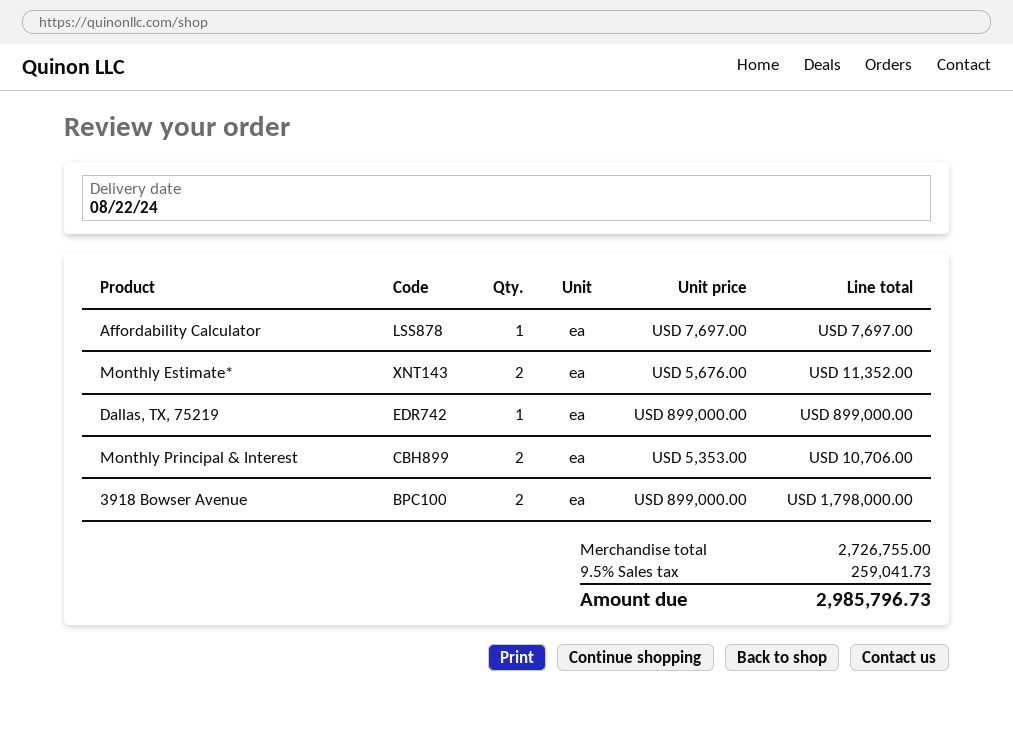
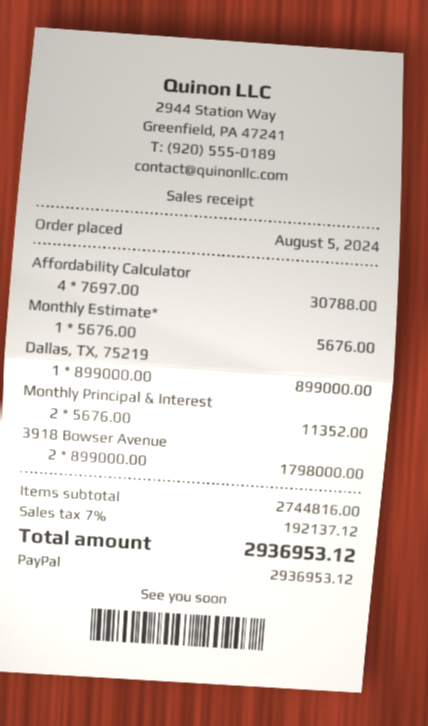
Affordability Calculator: 1 x 7697.00 = 7697.00 -> 4 x 7697.00 = 30788.00
Monthly Estimate*: 2 x 5676.00 = 11352.00 -> 1 x 5676.00 = 5676.00
Monthly Principal & Interest: 2 x 5353.00 = 10706.00 -> 2 x 5676.00 = 11352.00
subtotal: 2726755.00 -> 2744816.00
tax: 9.5% = 259041.73 -> 7% = 192137.12
total: 2985796.73 -> 2936953.12

